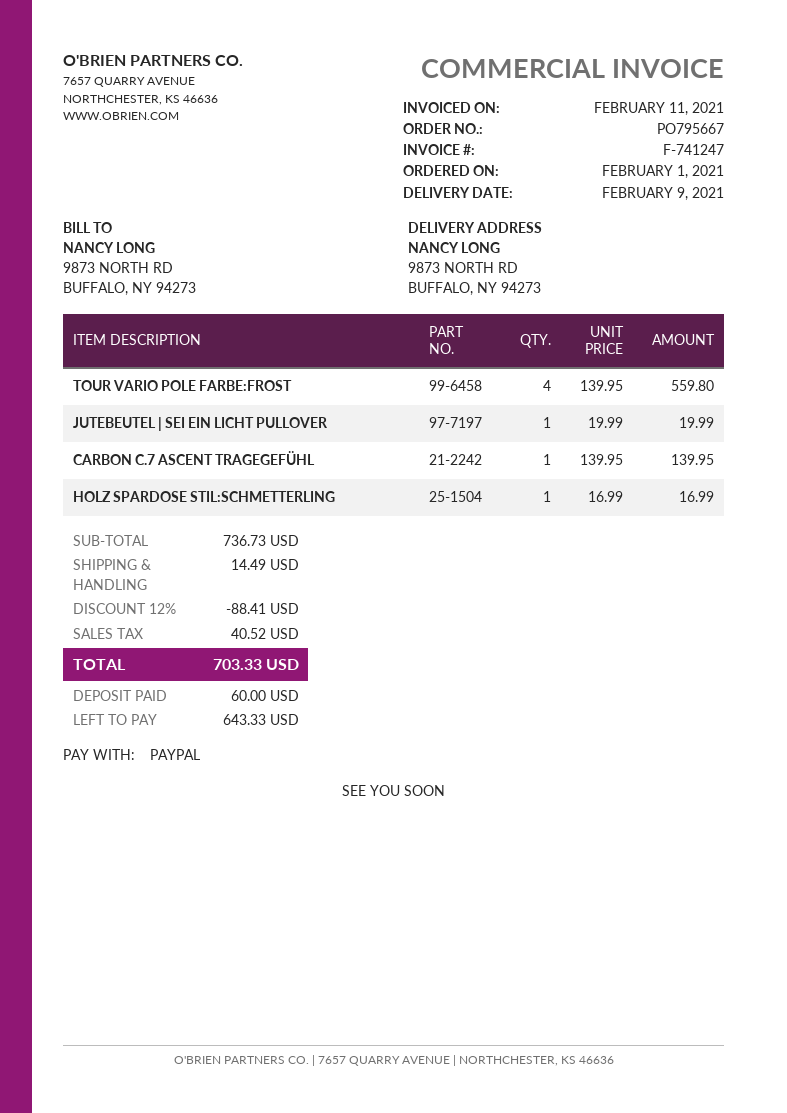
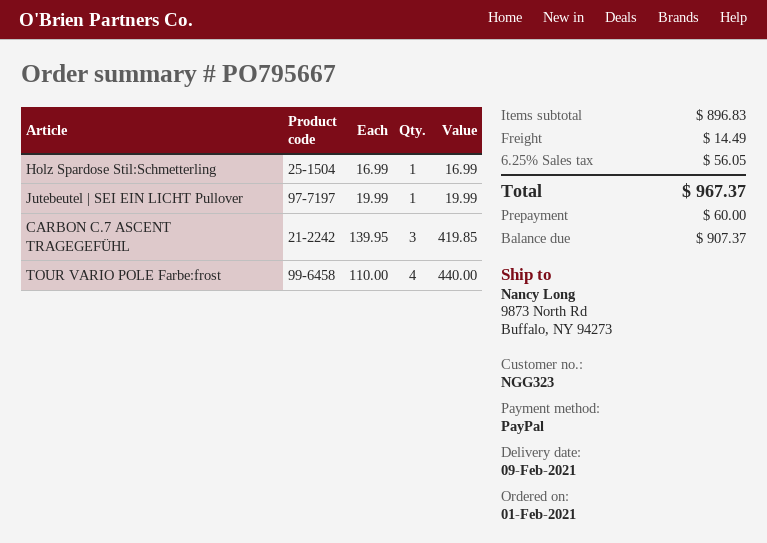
TOUR VARIO POLE FARBE:FROST: 4 x 139.95 = 559.80 -> 4 x 110.00 = 440.00
CARBON C.7 ASCENT TRAGEGEFÜHL: 1 x 139.95 = 139.95 -> 3 x 139.95 = 419.85
subtotal: 736.73 -> 896.83
discount: 12% = 88.41 -> none
tax: 40.52 -> 56.05
total: 703.33 -> 967.37
balance: 643.33 -> 907.37

